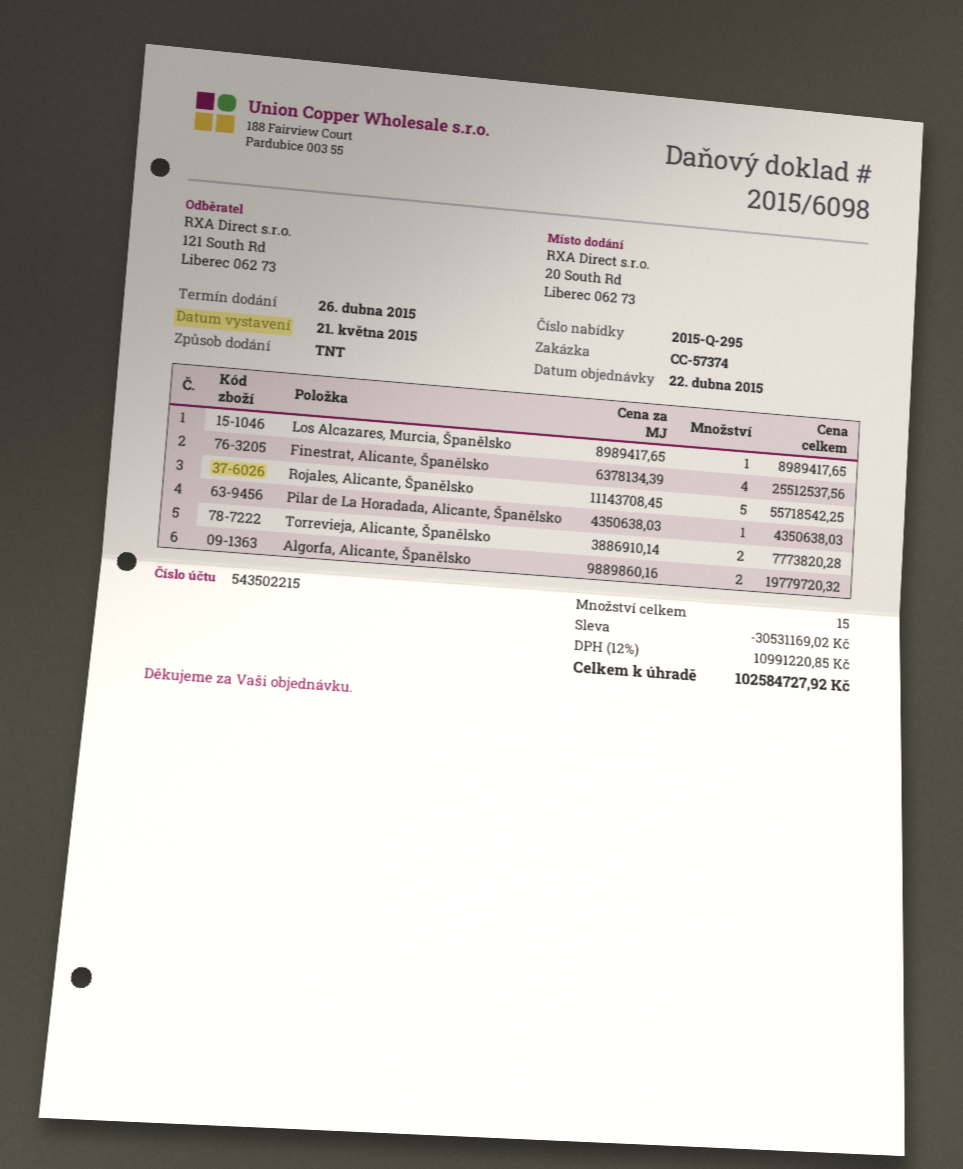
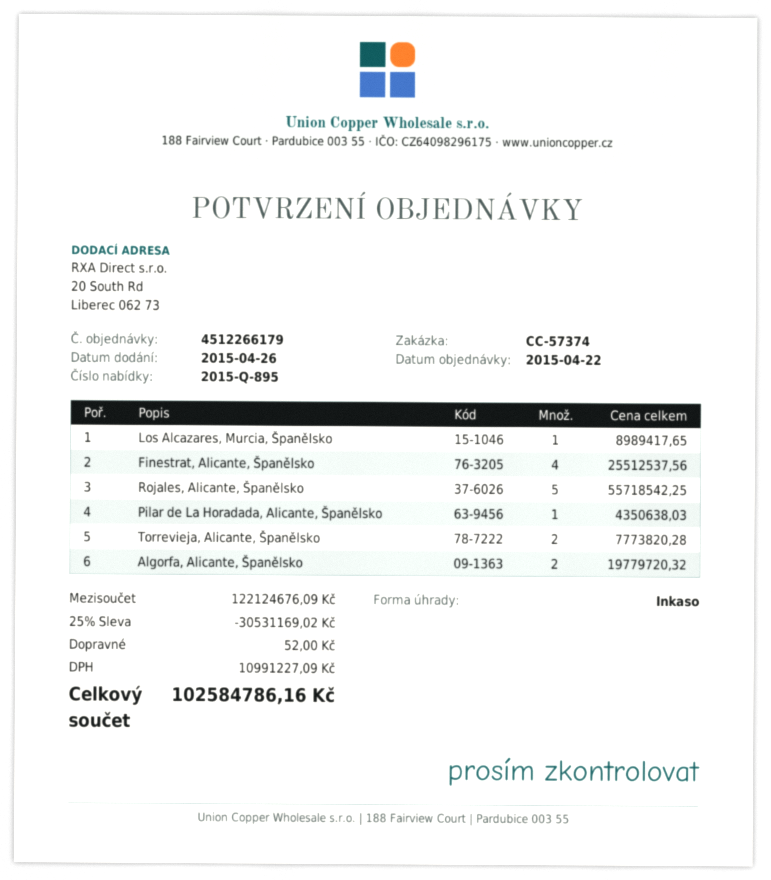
quote number: 2015-Q-295 -> 2015-Q-895
shipping: none -> 52.00
tax: 10991220.85 -> 10991227.09
total: 102584727.92 -> 102584786.16

